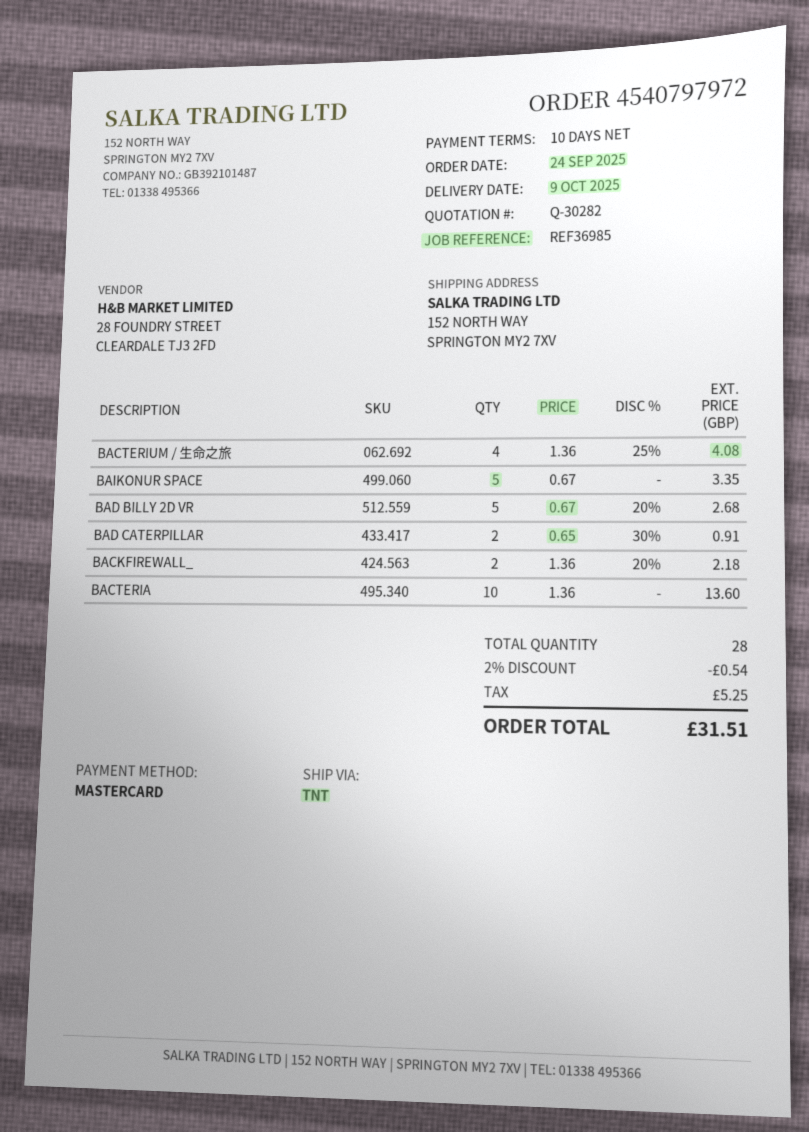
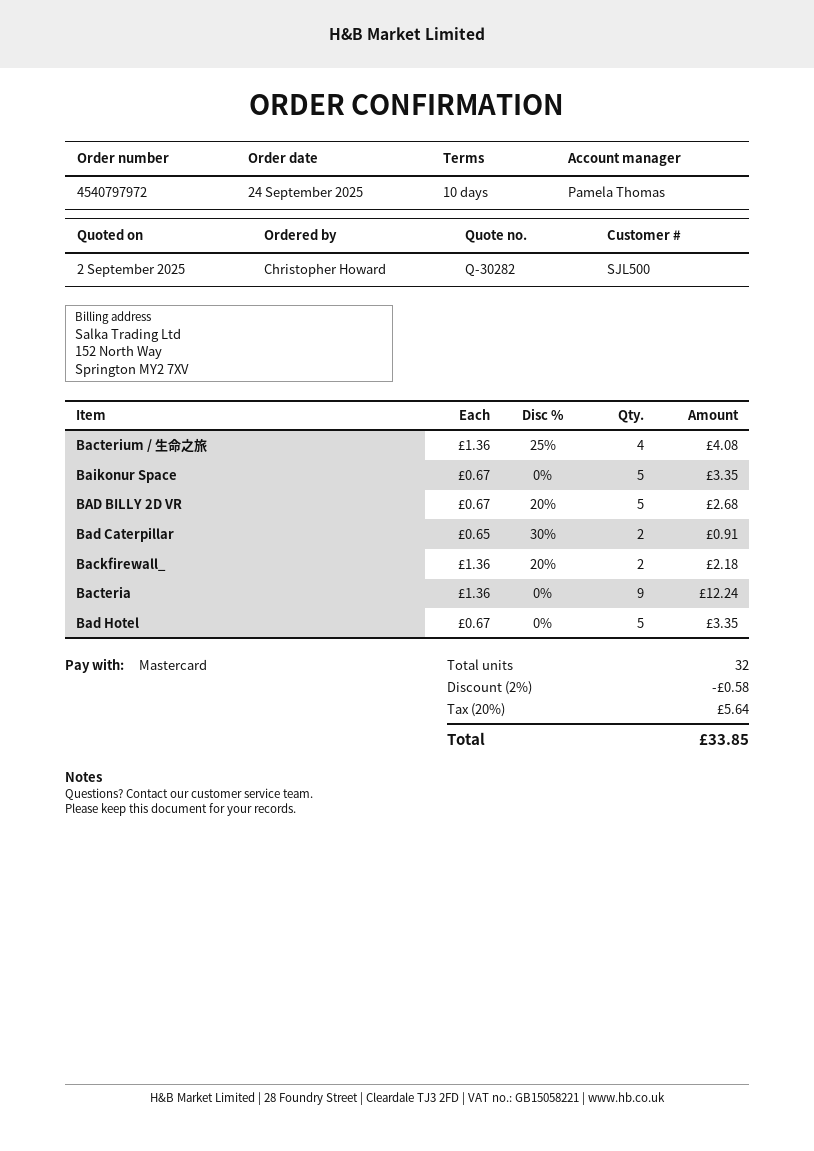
BACTERIA: 10 x 1.36 = 13.60 -> 9 x 1.36 = 12.24
Bad Hotel: none -> 5 x 0.67 = 3.35
total quantity: 28 -> 32
discount: 2% = 0.54 -> 2% = 0.58
tax: 5.25 -> 5.64
total: 31.51 -> 33.85

